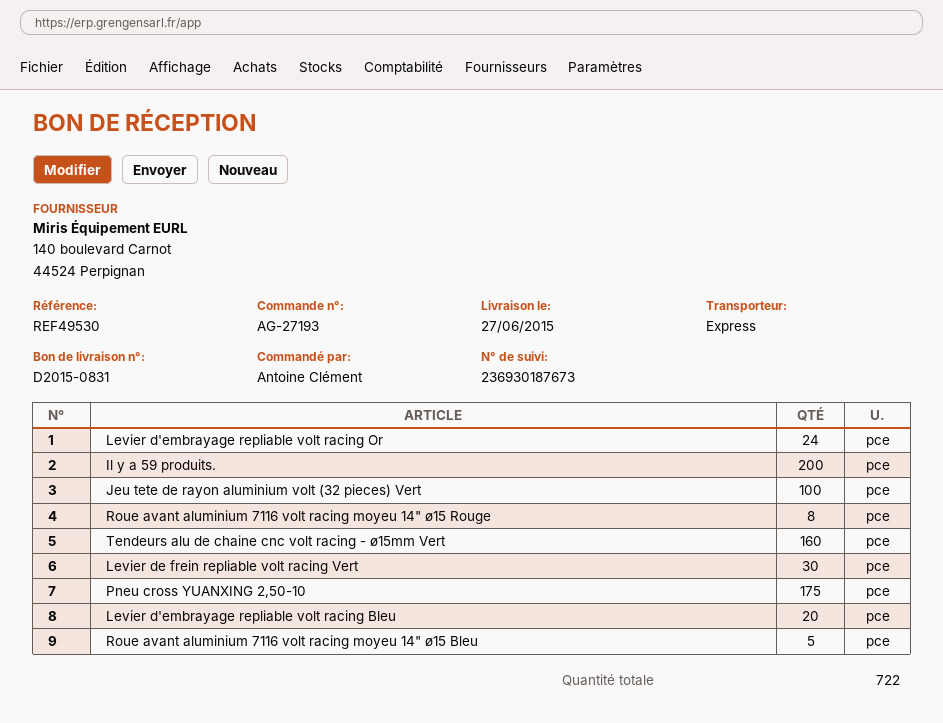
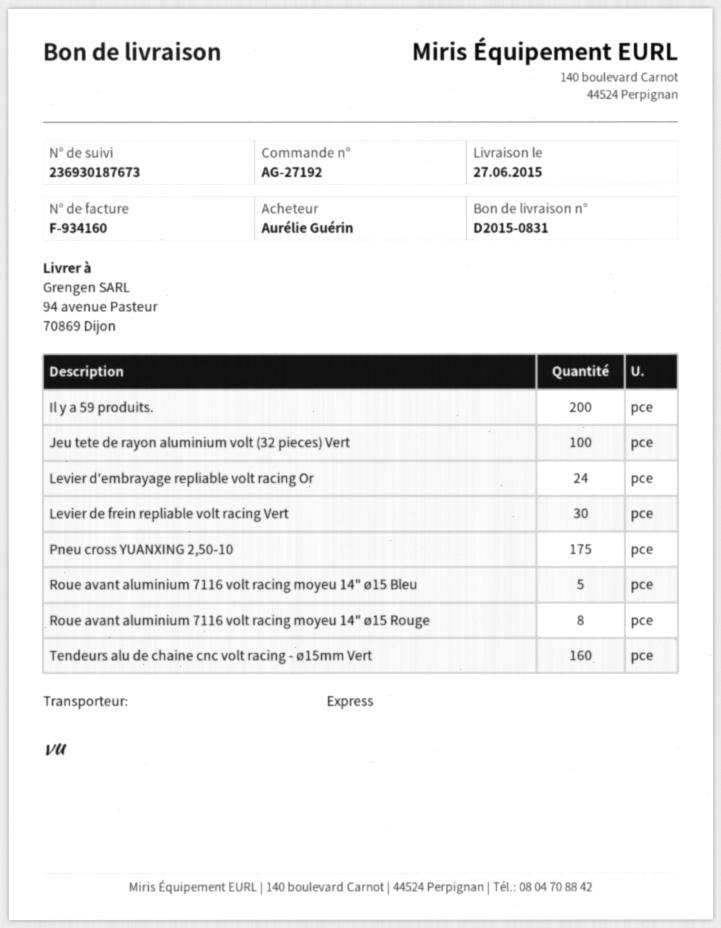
order number: AG-27193 -> AG-27192
ordered by: Antoine Clément -> Aurélie Guérin
Levier d'embrayage repliable volt racing Bleu: 20 -> none

